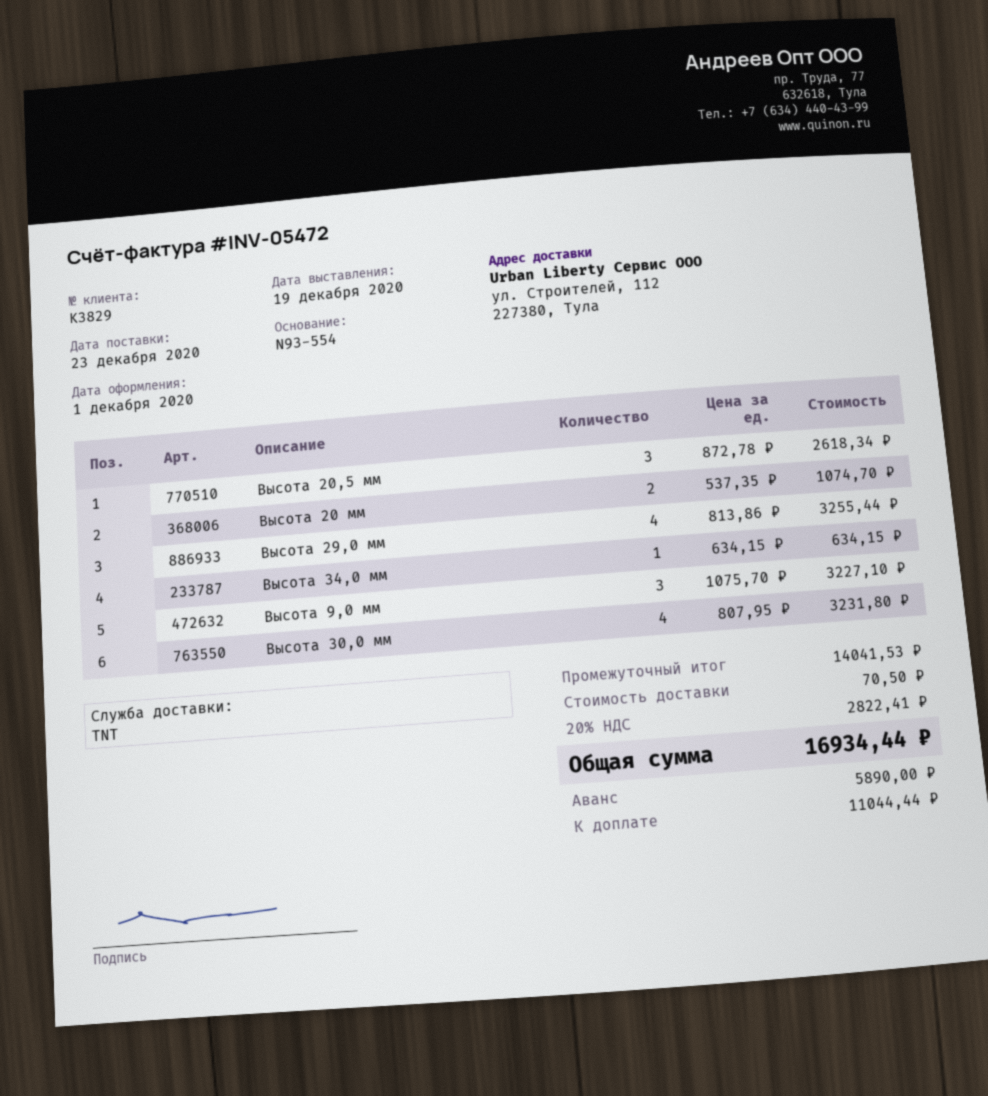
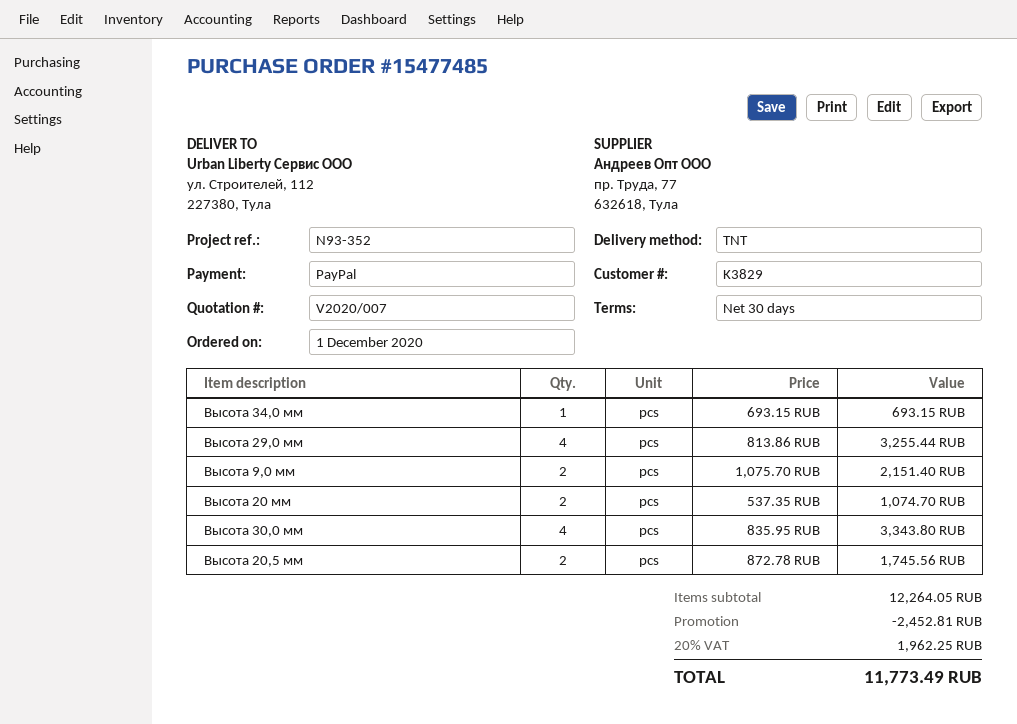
reference: N93-554 -> N93-352
Высота 20,5 мм: 3 x 872.78 = 2618.34 -> 2 x 872.78 = 1745.56
Высота 34,0 мм: 1 x 634.15 = 634.15 -> 1 x 693.15 = 693.15
Высота 9,0 мм: 3 x 1075.70 = 3227.10 -> 2 x 1075.70 = 2151.40
Высота 30,0 мм: 4 x 807.95 = 3231.80 -> 4 x 835.95 = 3343.80
subtotal: 14041.53 -> 12264.05
discount: none -> 2452.81
shipping: 70.50 -> none
tax: 20% = 2822.41 -> 20% = 1962.25
total: 16934.44 -> 11773.49

